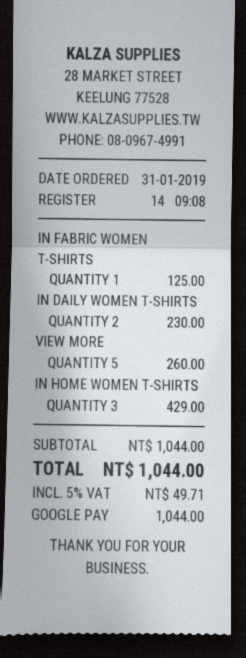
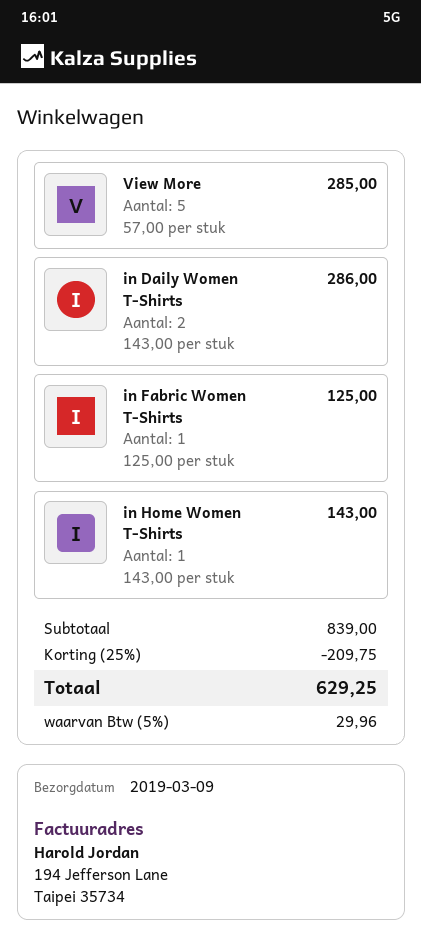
IN DAILY WOMEN T-SHIRTS: 2 for 230.00 -> 2 for 286.00
VIEW MORE: 5 for 260.00 -> 5 for 285.00
IN HOME WOMEN T-SHIRTS: 3 for 429.00 -> 1 for 143.00
subtotal: 1044.00 -> 839.00
discount: none -> 25% = 209.75
tax: 5% = 49.71 -> 5% = 29.96
total: 1044.00 -> 629.25

